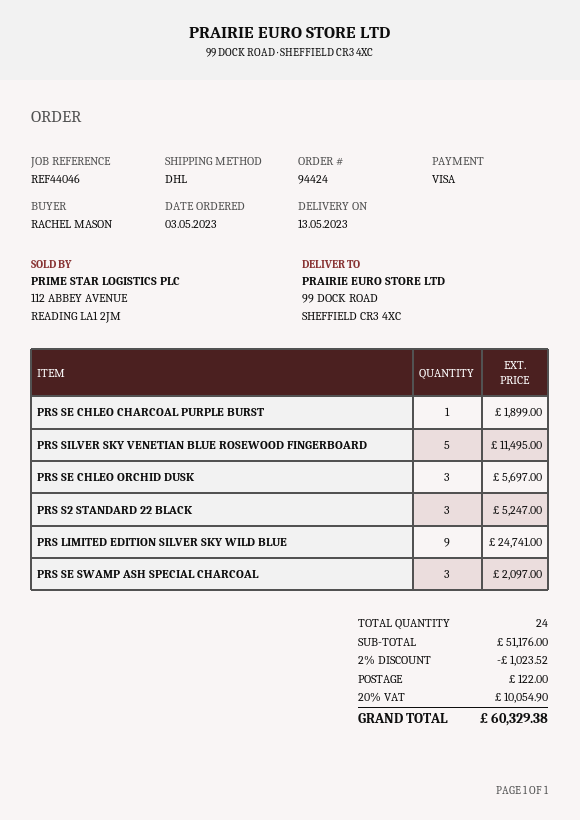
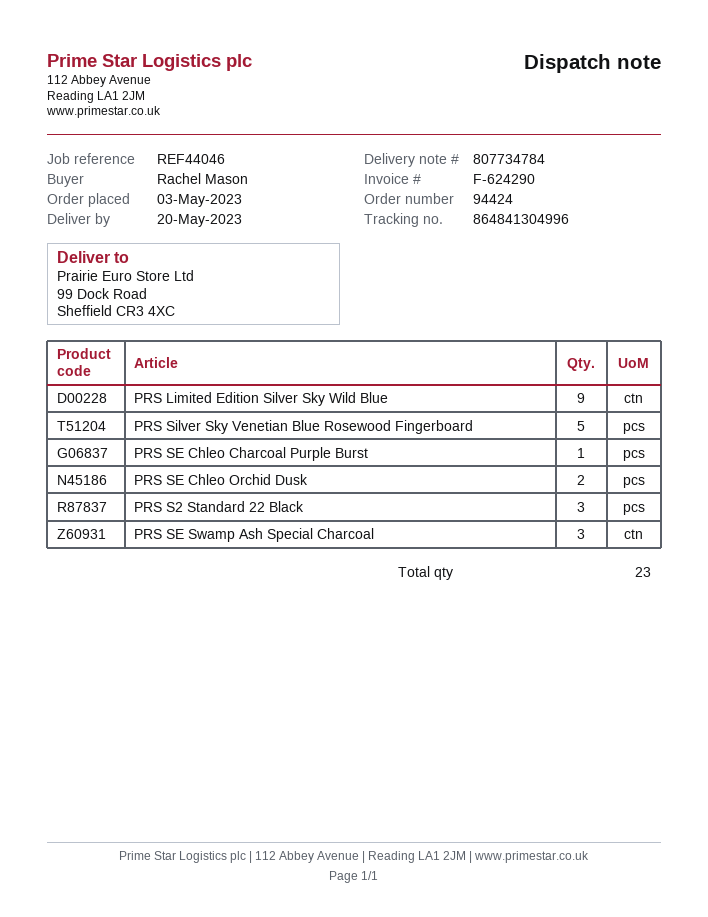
delivery date: 2023-05-13 -> 2023-05-20
PRS SE CHLEO ORCHID DUSK: 3 -> 2
total quantity: 24 -> 23

